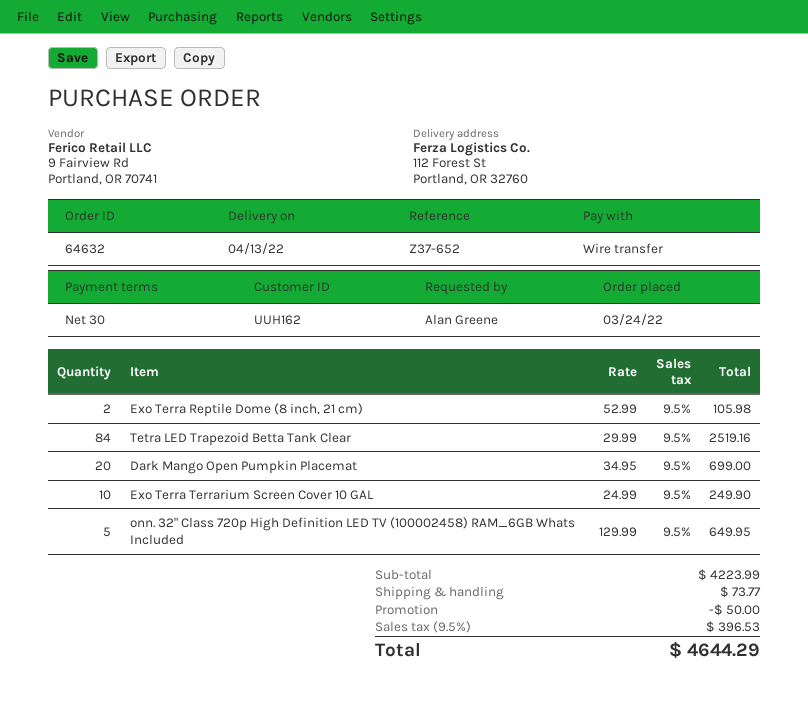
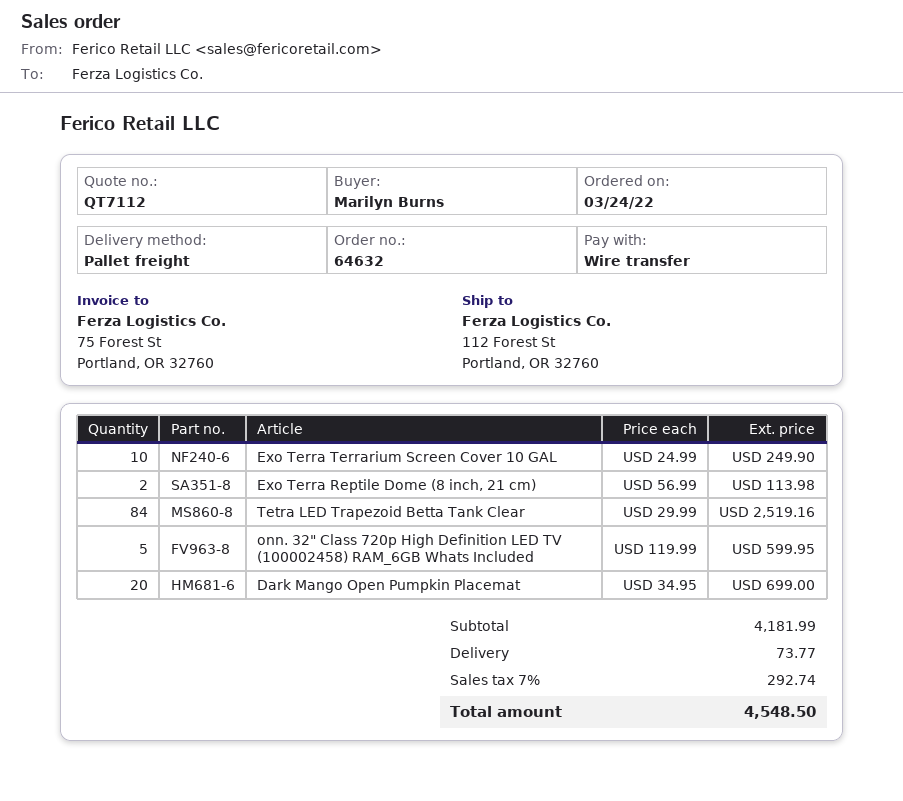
ordered by: Alan Greene -> Marilyn Burns
Exo Terra Reptile Dome (8 inch, 21 cm): 2 x 52.99 = 105.98 -> 2 x 56.99 = 113.98
onn. 32" Class 720p High Definition LED TV (100002458) RAM_6GB Whats Included: 5 x 129.99 = 649.95 -> 5 x 119.99 = 599.95
subtotal: 4223.99 -> 4181.99
discount: 50.00 -> none
tax: 9.5% = 396.53 -> 7% = 292.74
total: 4644.29 -> 4548.50

